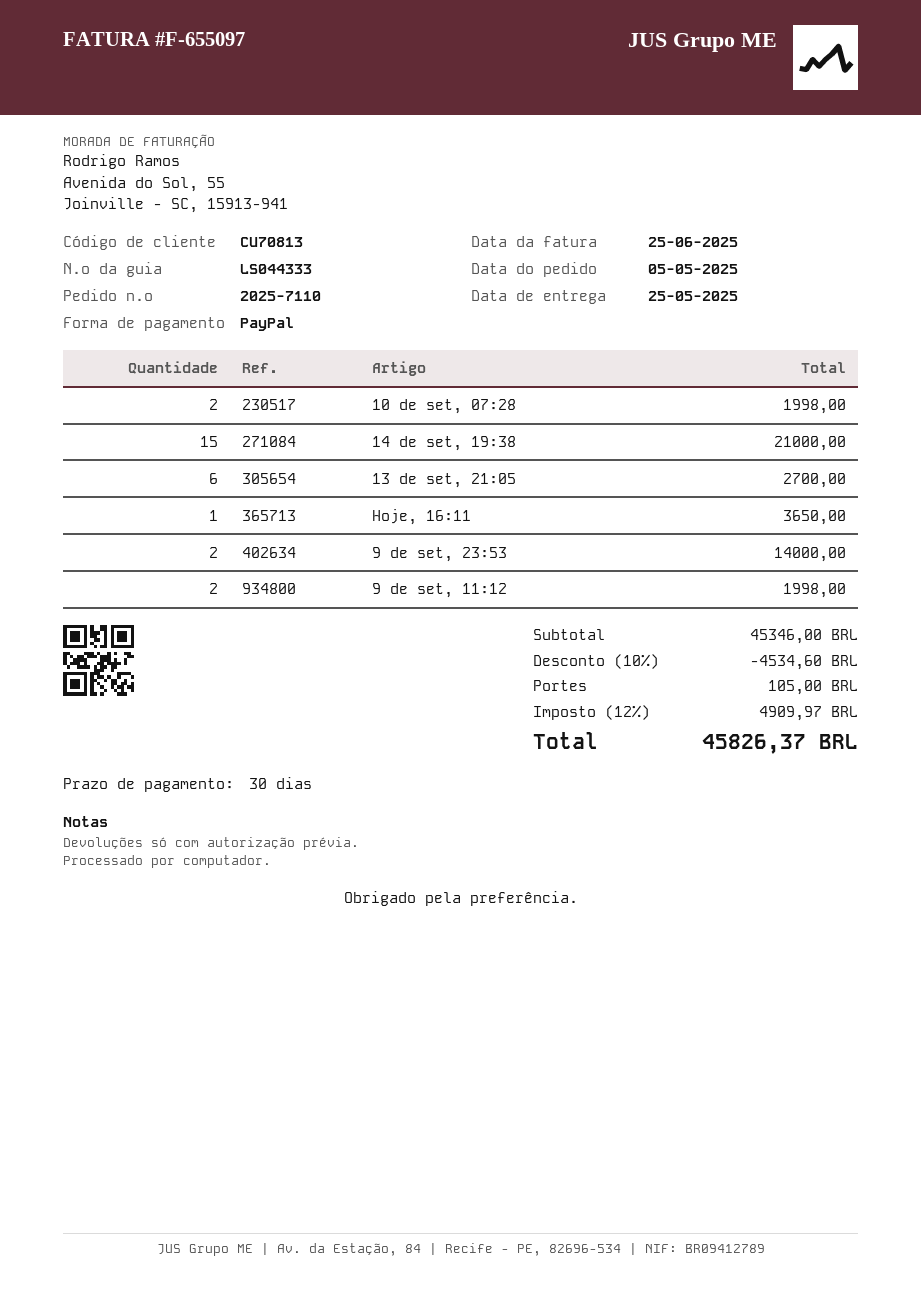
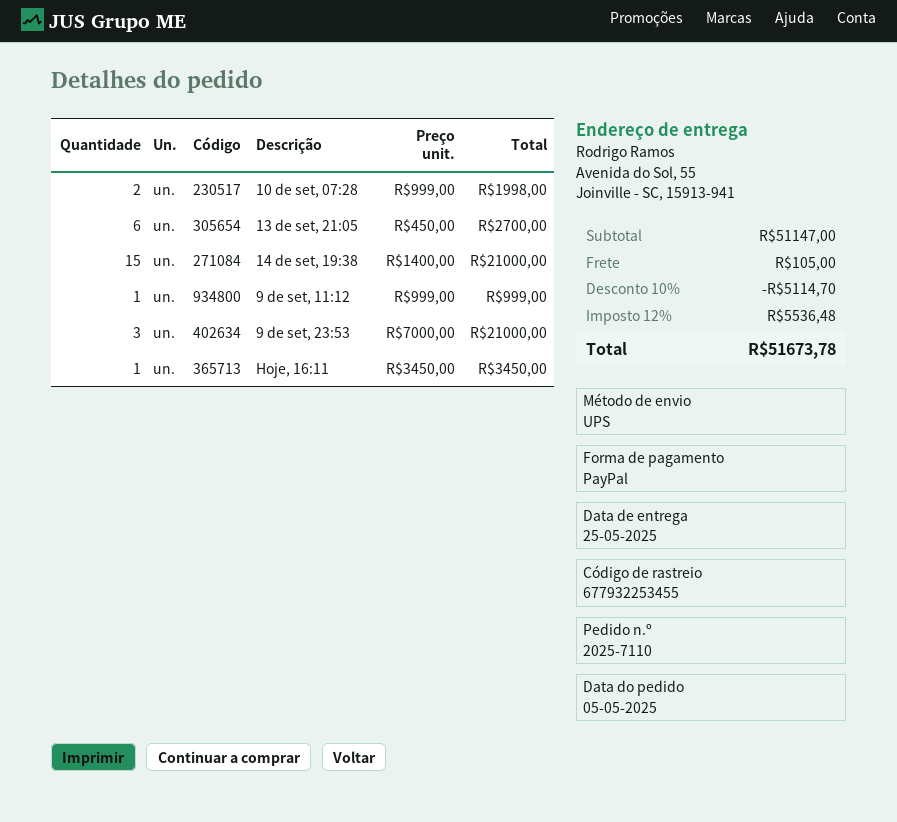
Hoje, 16:11: 1 for 3650.00 -> 1 for 3450.00
9 de set, 23:53: 2 for 14000.00 -> 3 for 21000.00
9 de set, 11:12: 2 for 1998.00 -> 1 for 999.00
subtotal: 45346.00 -> 51147.00
discount: 10% = 4534.60 -> 10% = 5114.70
tax: 12% = 4909.97 -> 12% = 5536.48
total: 45826.37 -> 51673.78

